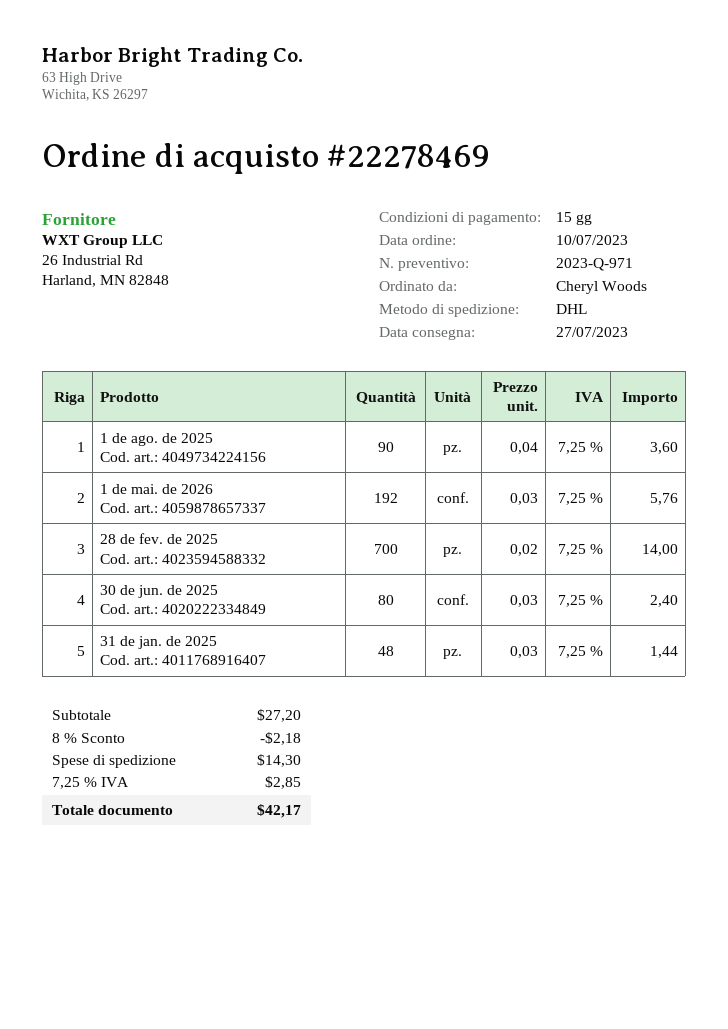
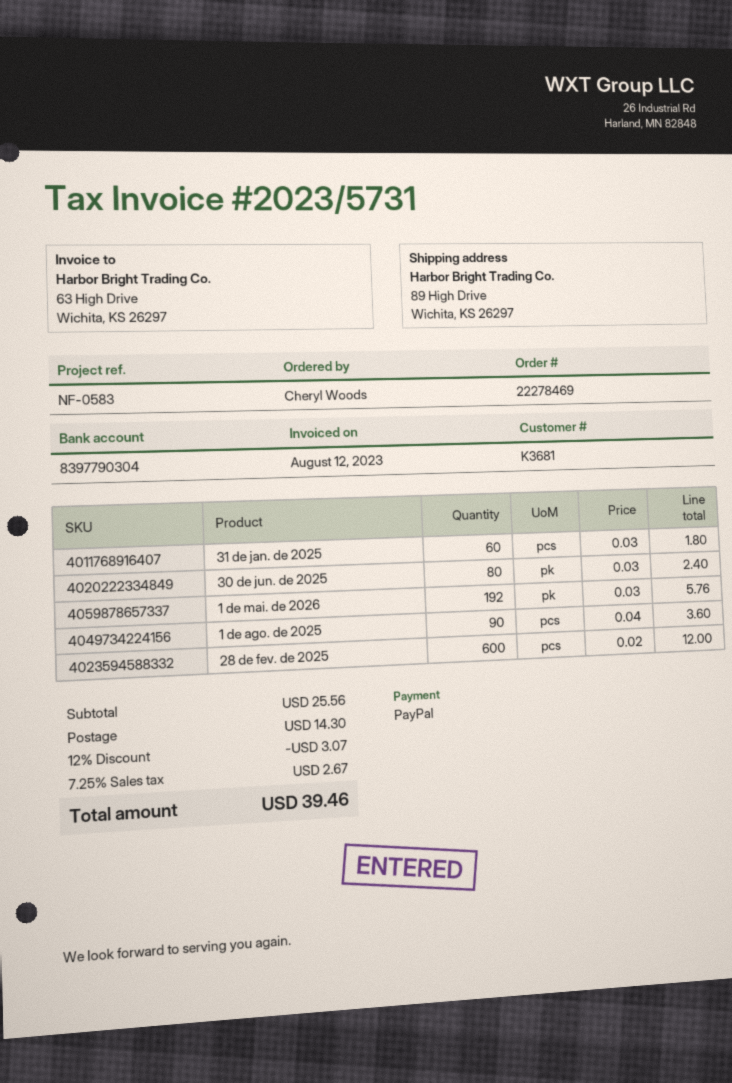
28 de fev. de 2025: 700 x 0.02 = 14.00 -> 600 x 0.02 = 12.00
31 de jan. de 2025: 48 x 0.03 = 1.44 -> 60 x 0.03 = 1.80
subtotal: 27.20 -> 25.56
discount: 8% = 2.18 -> 12% = 3.07
tax: 7.25% = 2.85 -> 7.25% = 2.67
total: 42.17 -> 39.46

